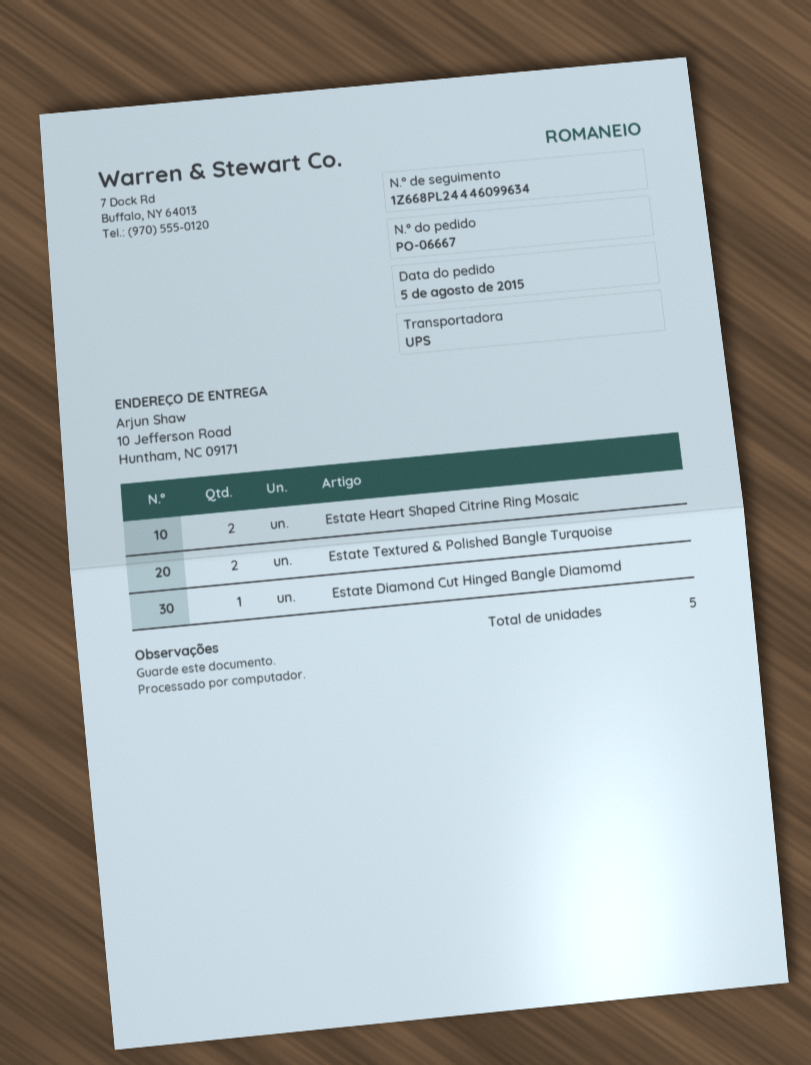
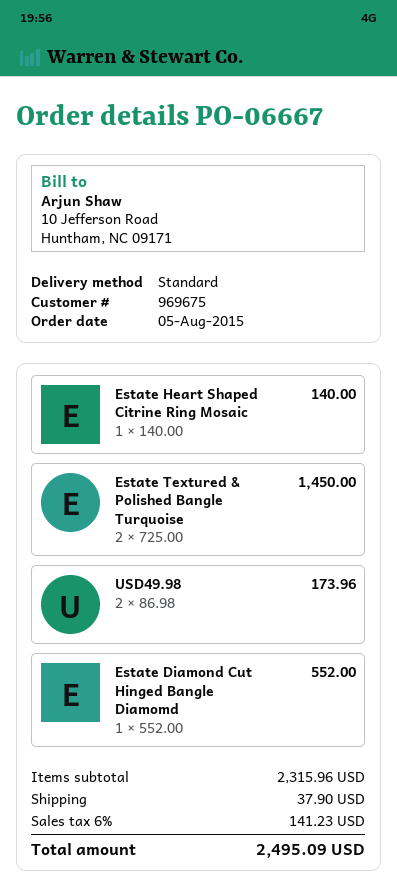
shipping method: UPS -> standard
Estate Heart Shaped Citrine Ring Mosaic: 2 -> 1
USD49.98: none -> 2

